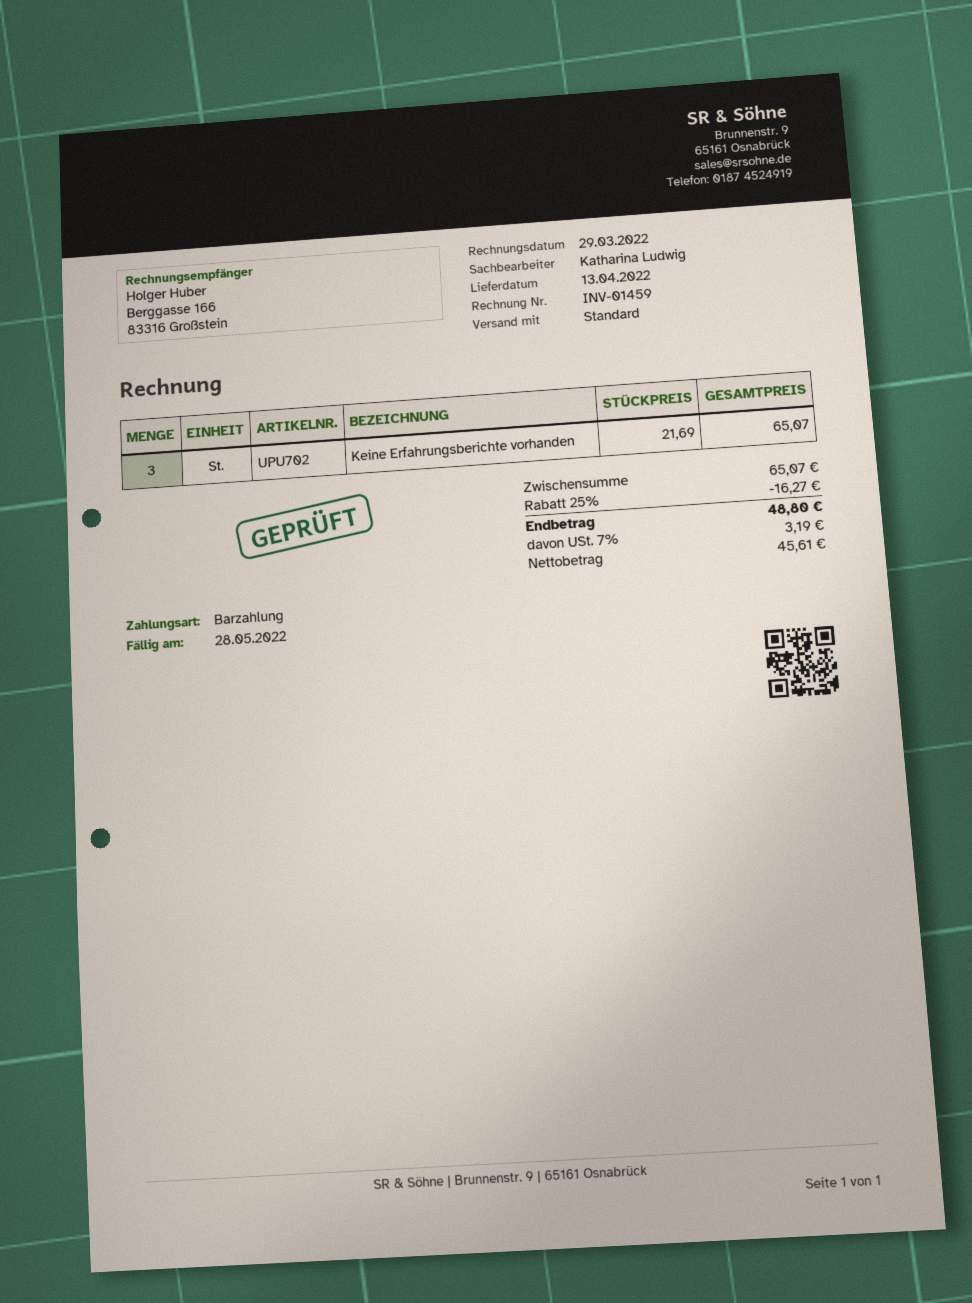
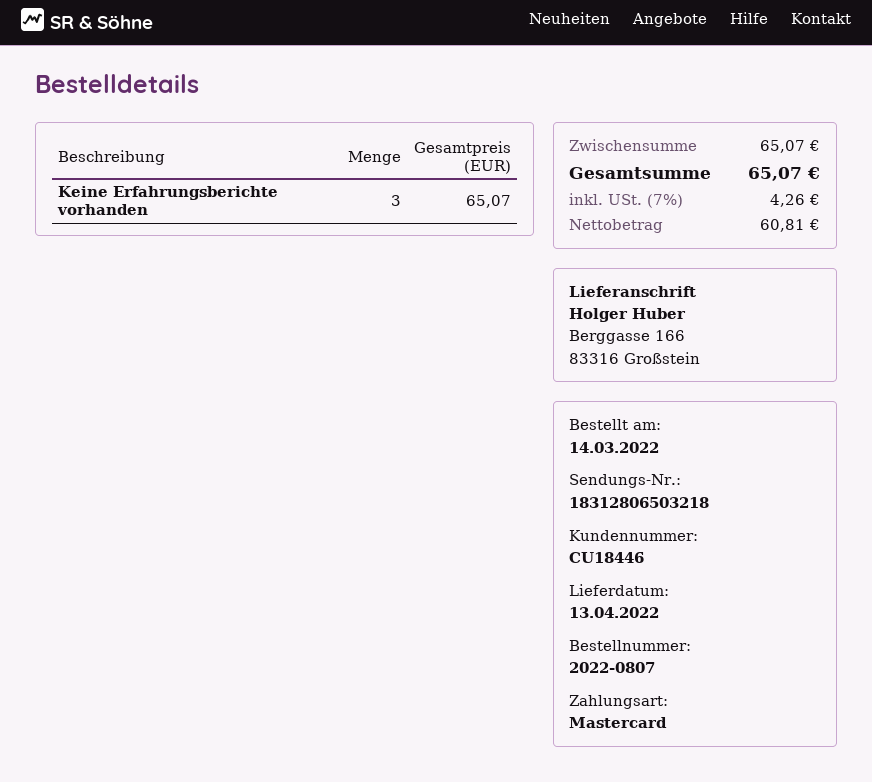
payment method: cash -> Mastercard
discount: 25% = 16.27 -> none
net: 45.61 -> 60.81
tax: 7% = 3.19 -> 7% = 4.26
total: 48.80 -> 65.07

